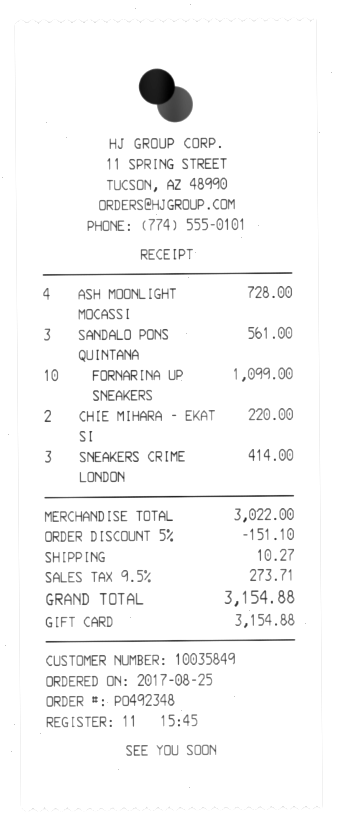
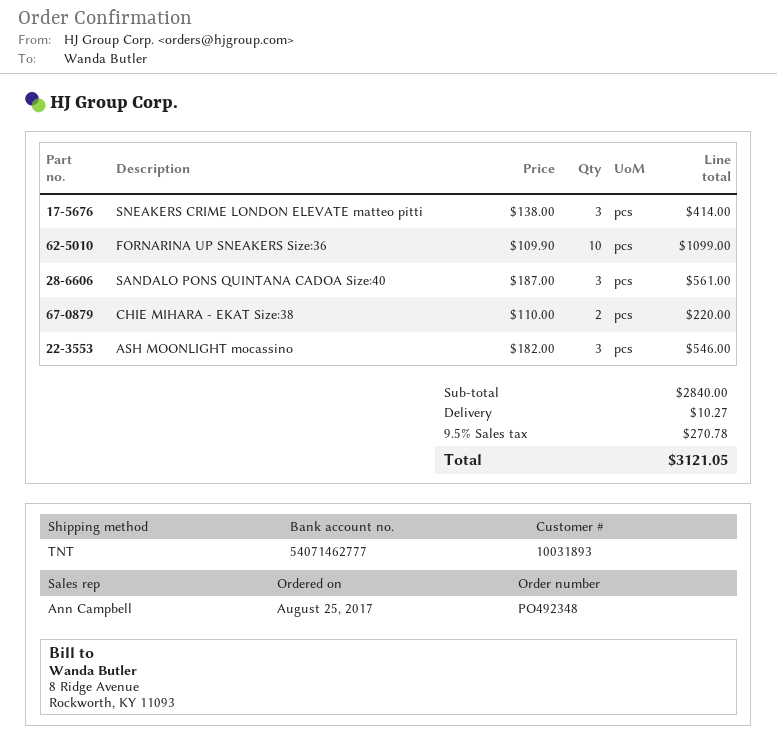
customer number: 10035849 -> 10031893
ASH MOONLIGHT MOCASSI: 4 for 728.00 -> 3 for 546.00
subtotal: 3022.00 -> 2840.00
discount: 5% = 151.10 -> none
tax: 9.5% = 273.71 -> 9.5% = 270.78
total: 3154.88 -> 3121.05

